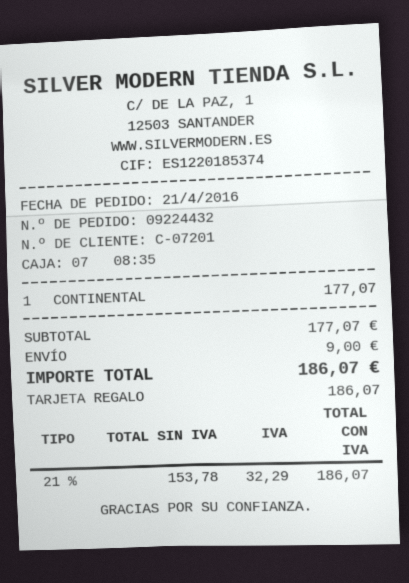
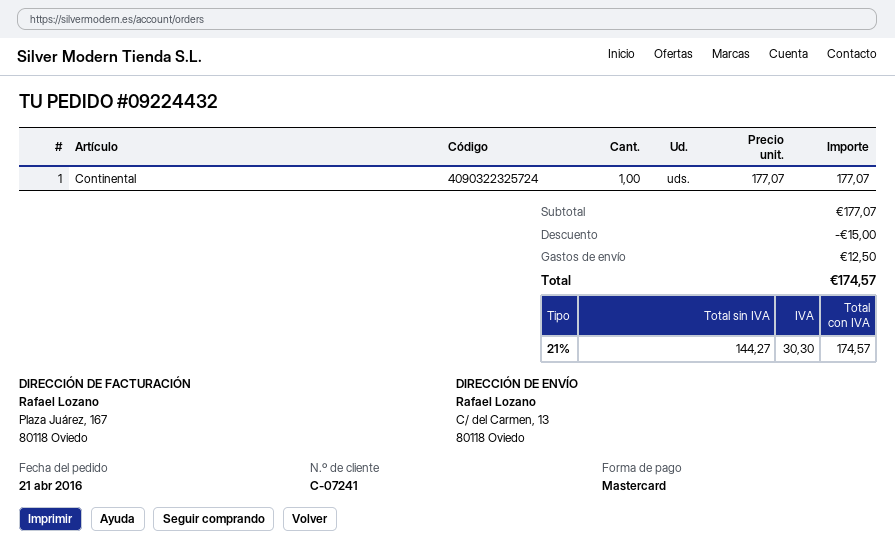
customer number: C-07201 -> C-07241
payment method: gift card -> Mastercard
discount: none -> 15.00
shipping: 9.00 -> 12.50
net: 153.78 -> 144.27
tax: 21% = 32.29 -> 21% = 30.30
total: 186.07 -> 174.57

